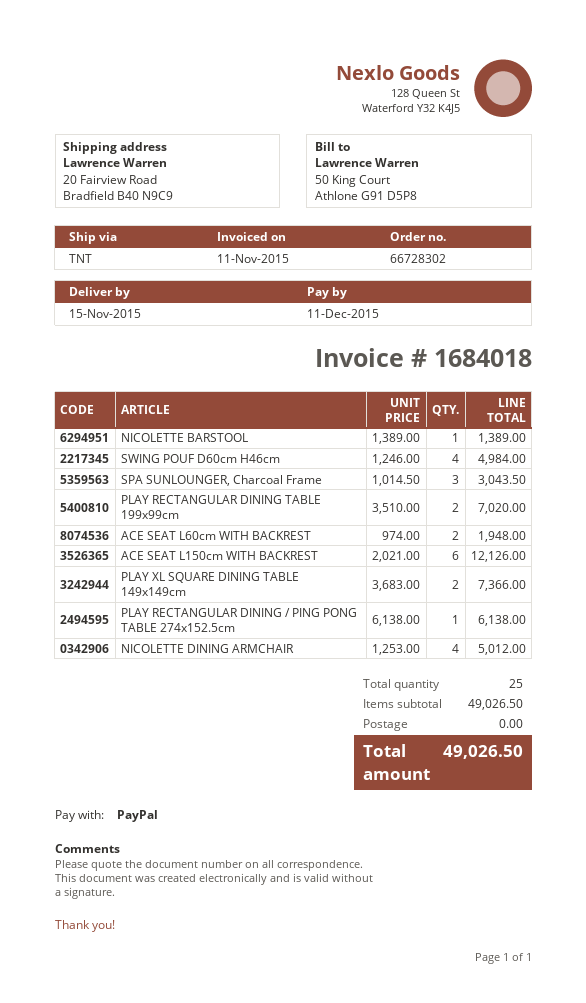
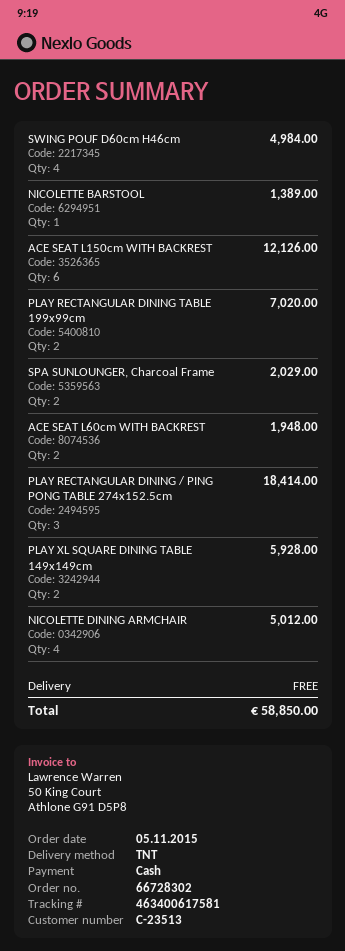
payment method: PayPal -> cash
SPA SUNLOUNGER, Charcoal Frame: 3 for 3043.50 -> 2 for 2029.00
PLAY XL SQUARE DINING TABLE 149x149cm: 2 for 7366.00 -> 2 for 5928.00
PLAY RECTANGULAR DINING / PING PONG TABLE 274x152.5cm: 1 for 6138.00 -> 3 for 18414.00
total: 49026.50 -> 58850.00

